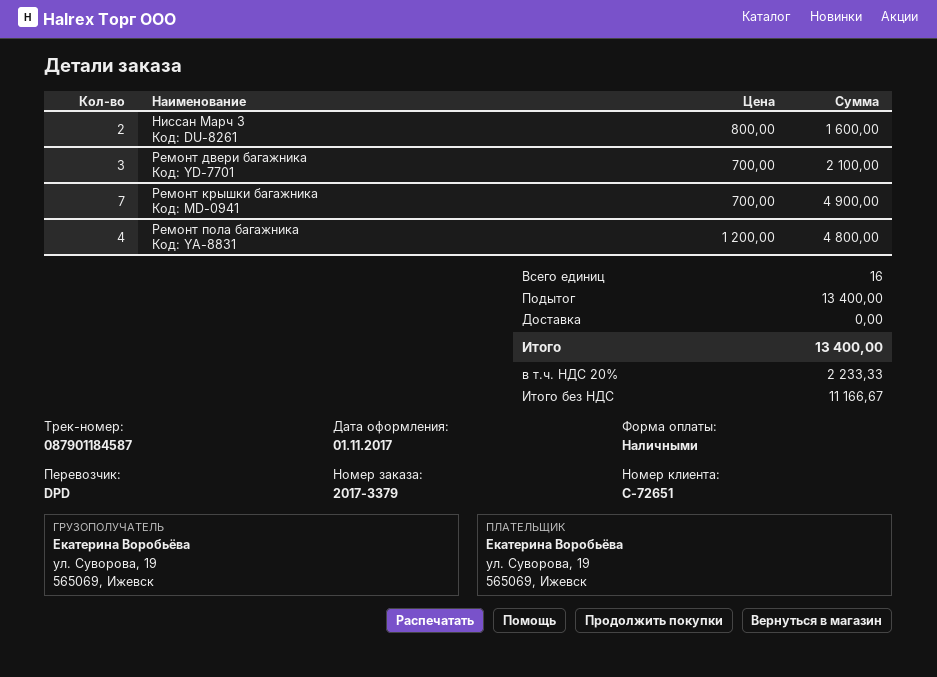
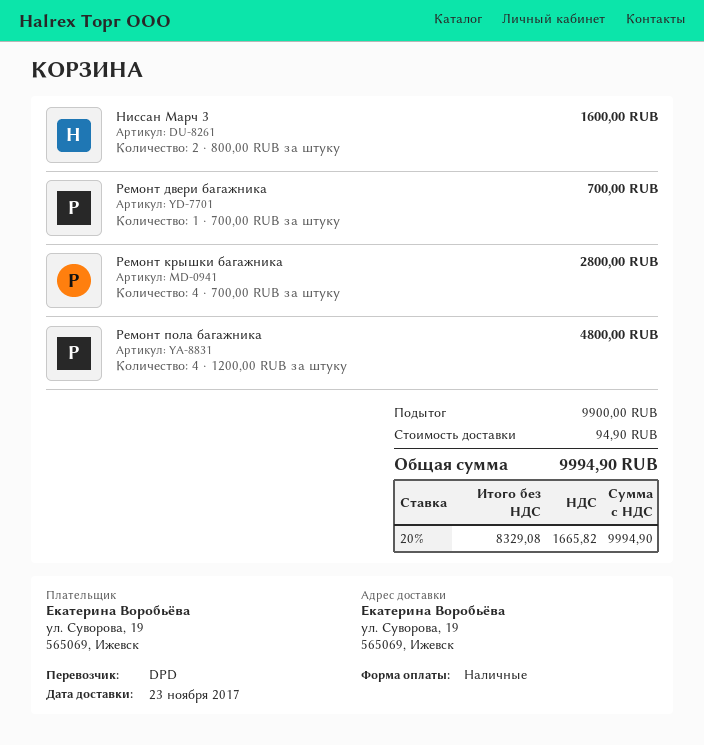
Ремонт двери багажника: 3 x 700.00 = 2100.00 -> 1 x 700.00 = 700.00
Ремонт крышки багажника: 7 x 700.00 = 4900.00 -> 4 x 700.00 = 2800.00
subtotal: 13400.00 -> 9900.00
shipping: 0.00 -> 94.90
net: 11166.67 -> 8329.08
tax: 20% = 2233.33 -> 20% = 1665.82
total: 13400.00 -> 9994.90

